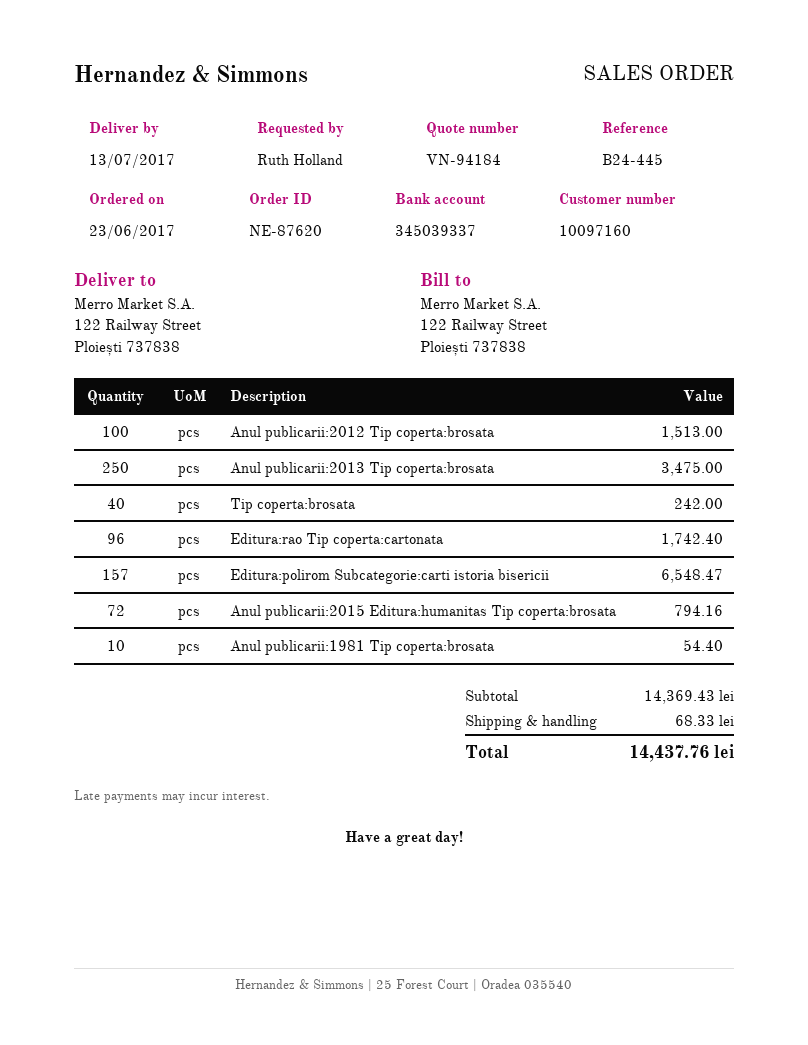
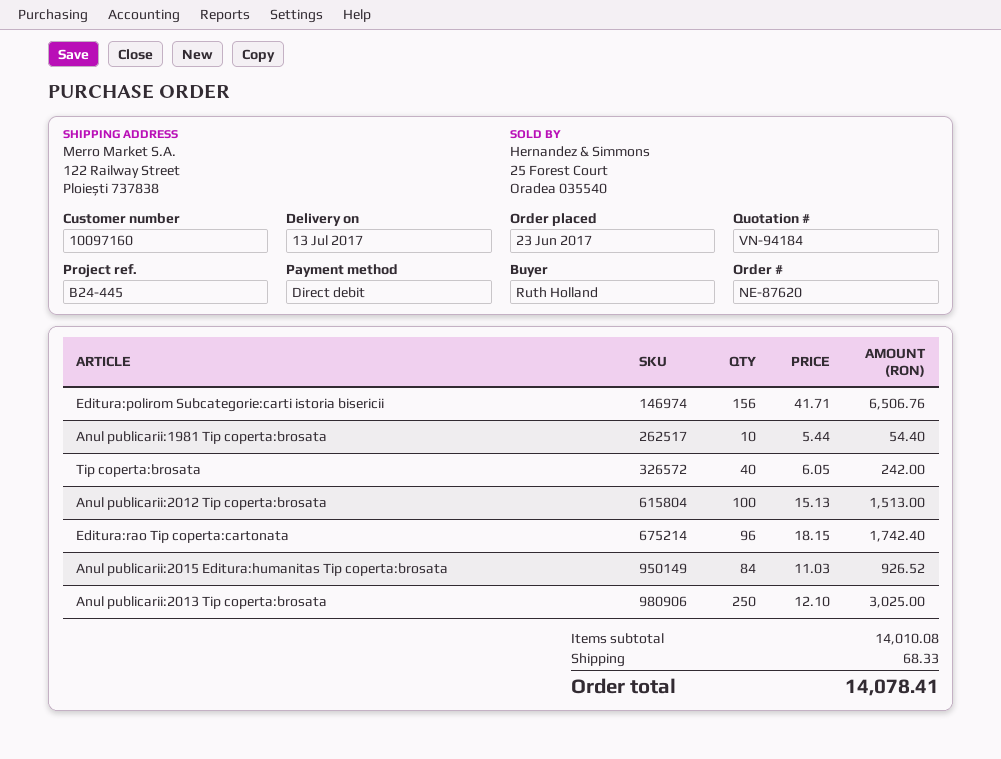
Anul publicarii:2013 Tip coperta:brosata: 250 for 3475.00 -> 250 for 3025.00
Editura:polirom Subcategorie:carti istoria bisericii: 157 for 6548.47 -> 156 for 6506.76
Anul publicarii:2015 Editura:humanitas Tip coperta:brosata: 72 for 794.16 -> 84 for 926.52
subtotal: 14369.43 -> 14010.08
total: 14437.76 -> 14078.41

